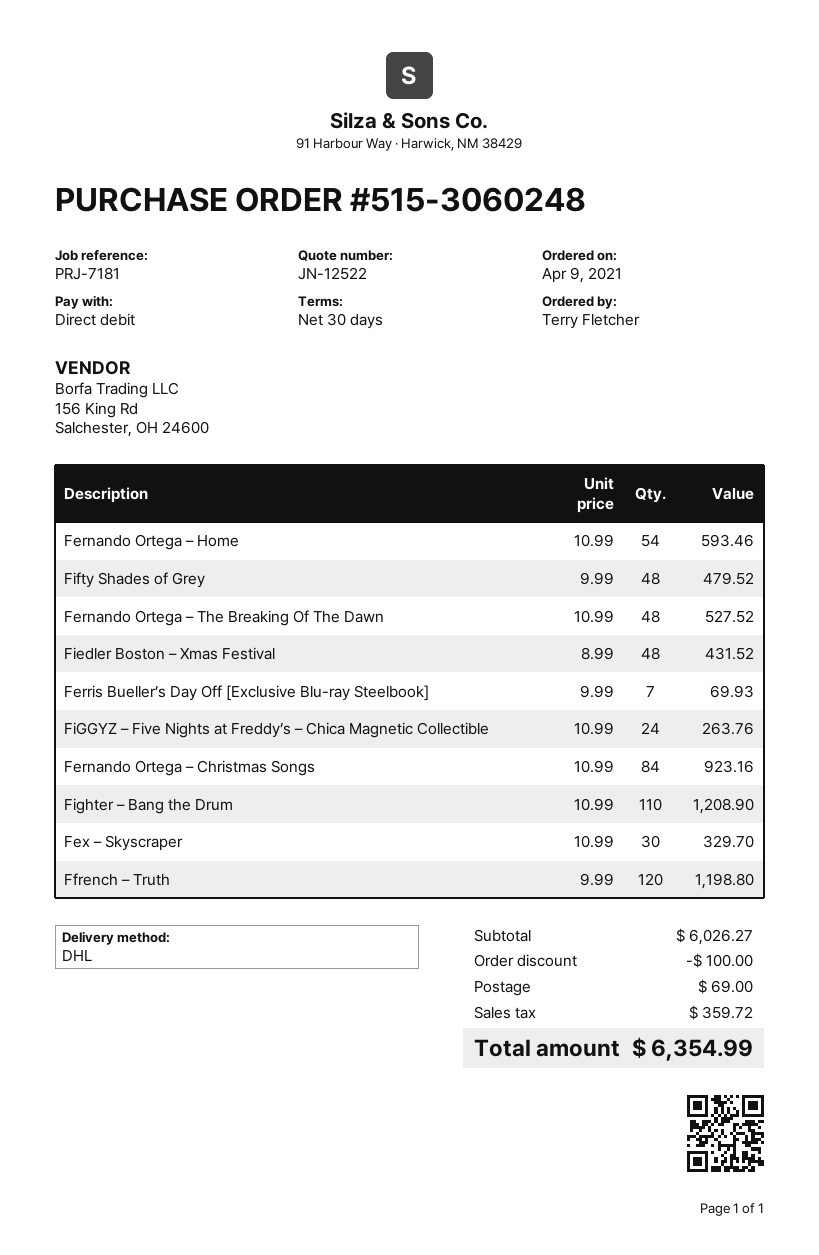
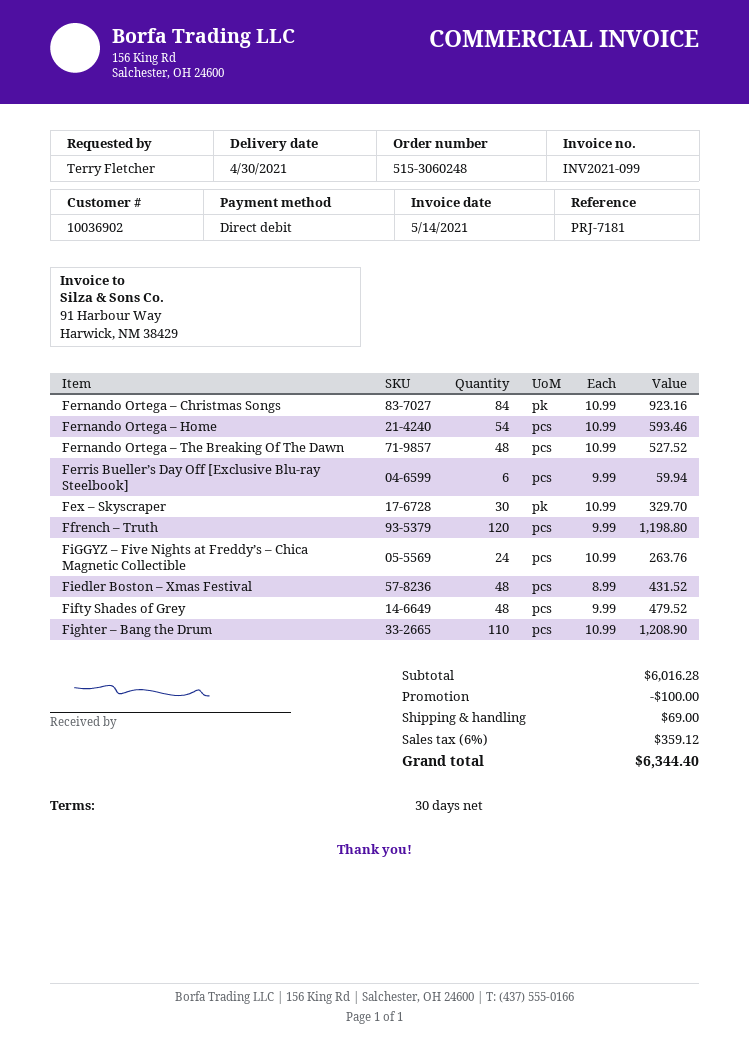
Ferris Bueller’s Day Off [Exclusive Blu-ray Steelbook]: 7 x 9.99 = 69.93 -> 6 x 9.99 = 59.94
subtotal: 6026.27 -> 6016.28
tax: 359.72 -> 359.12
total: 6354.99 -> 6344.40

